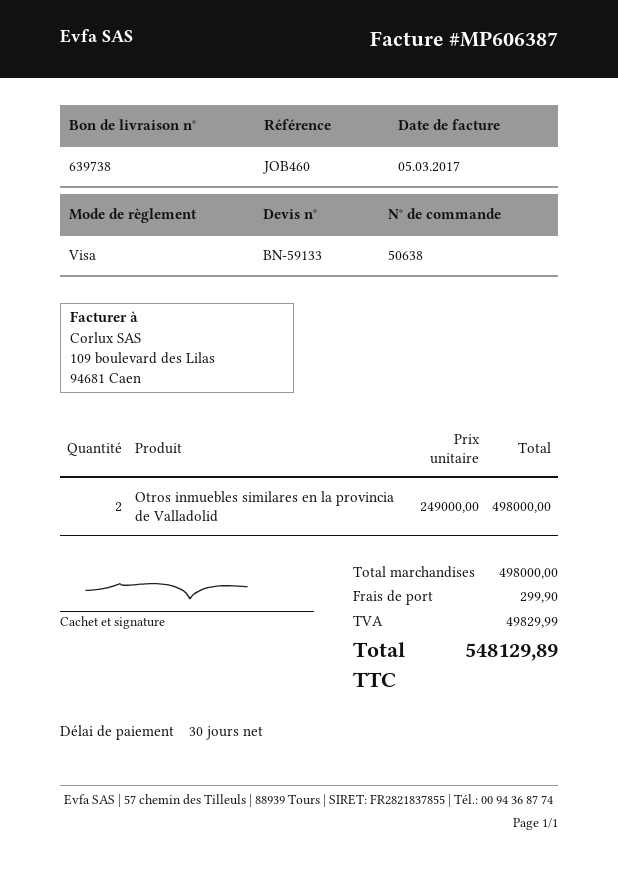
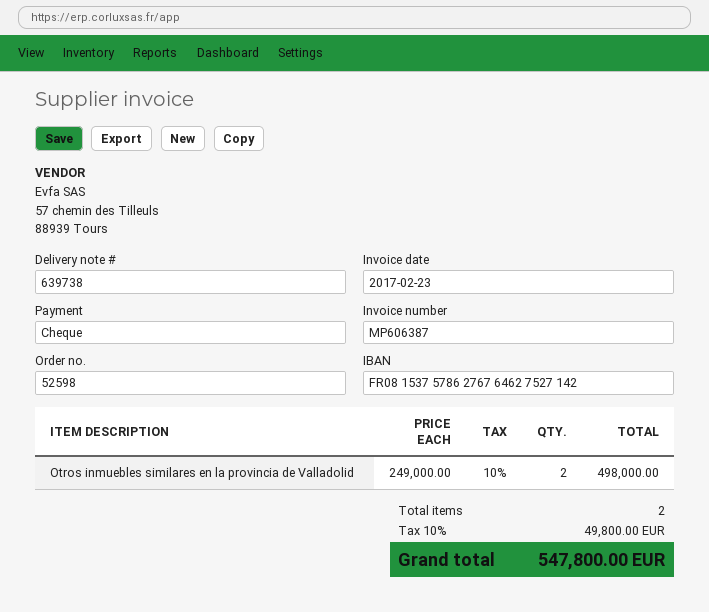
order number: 50638 -> 52598
invoice date: 2017-03-05 -> 2017-02-23
payment method: Visa -> cheque
shipping: 299.90 -> none
tax: 49829.99 -> 49800.00
total: 548129.89 -> 547800.00

